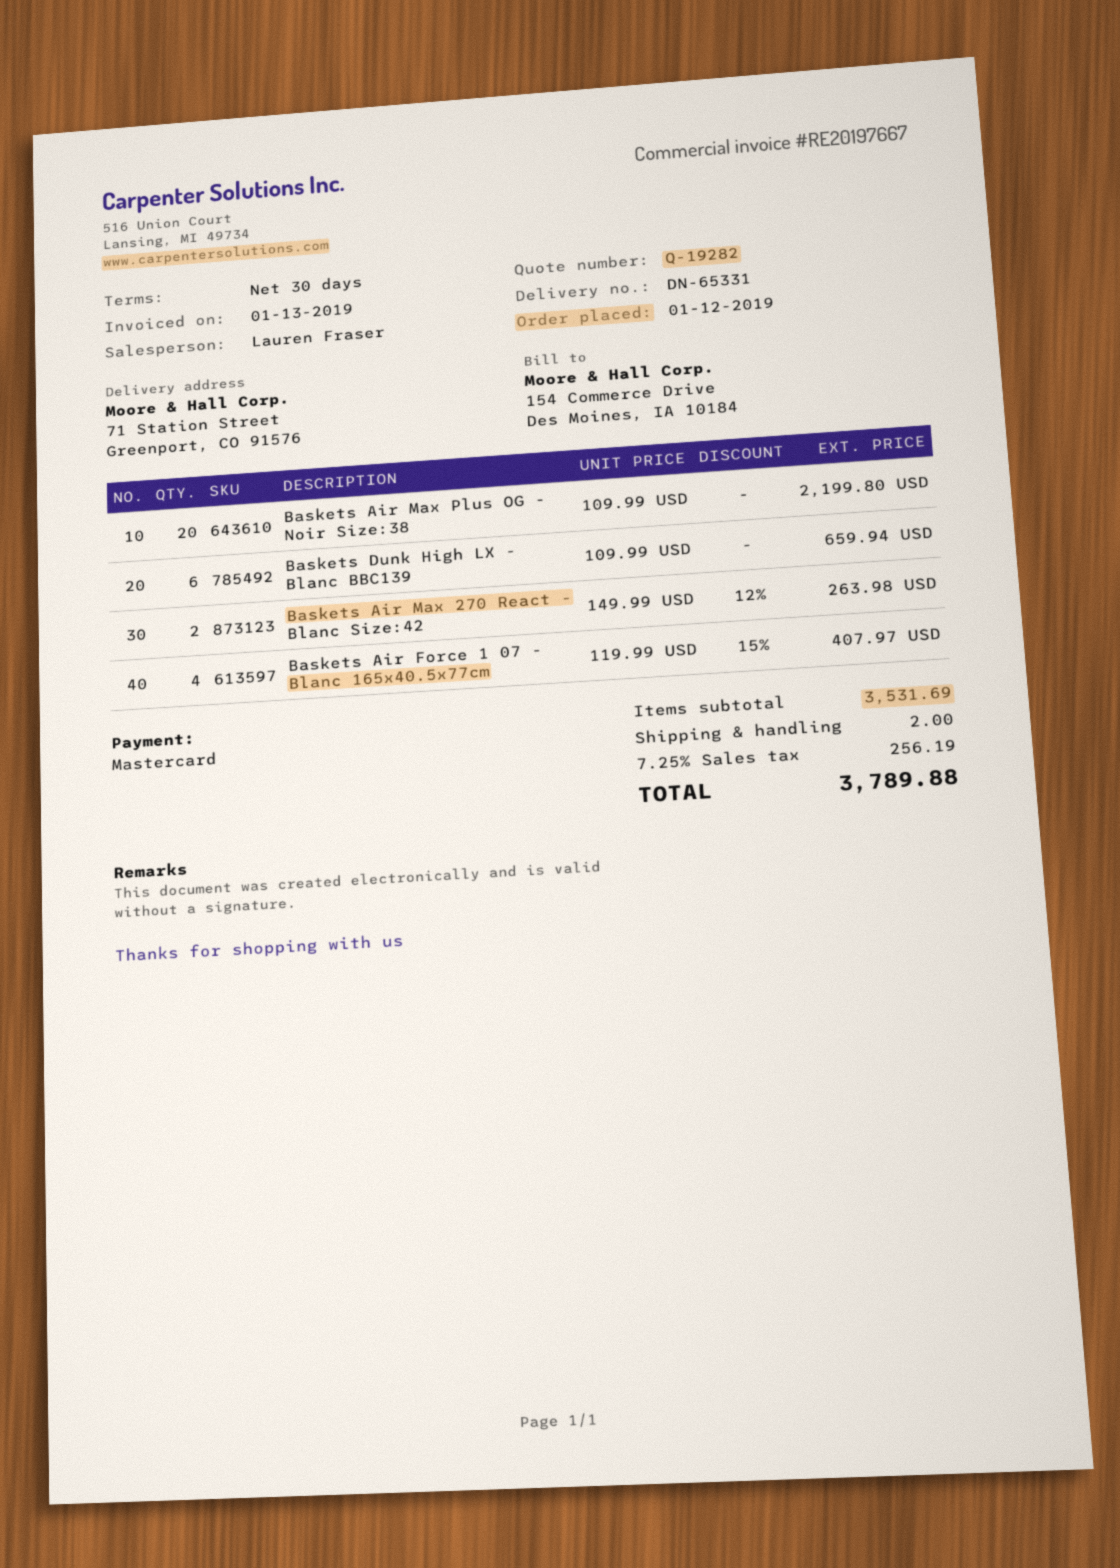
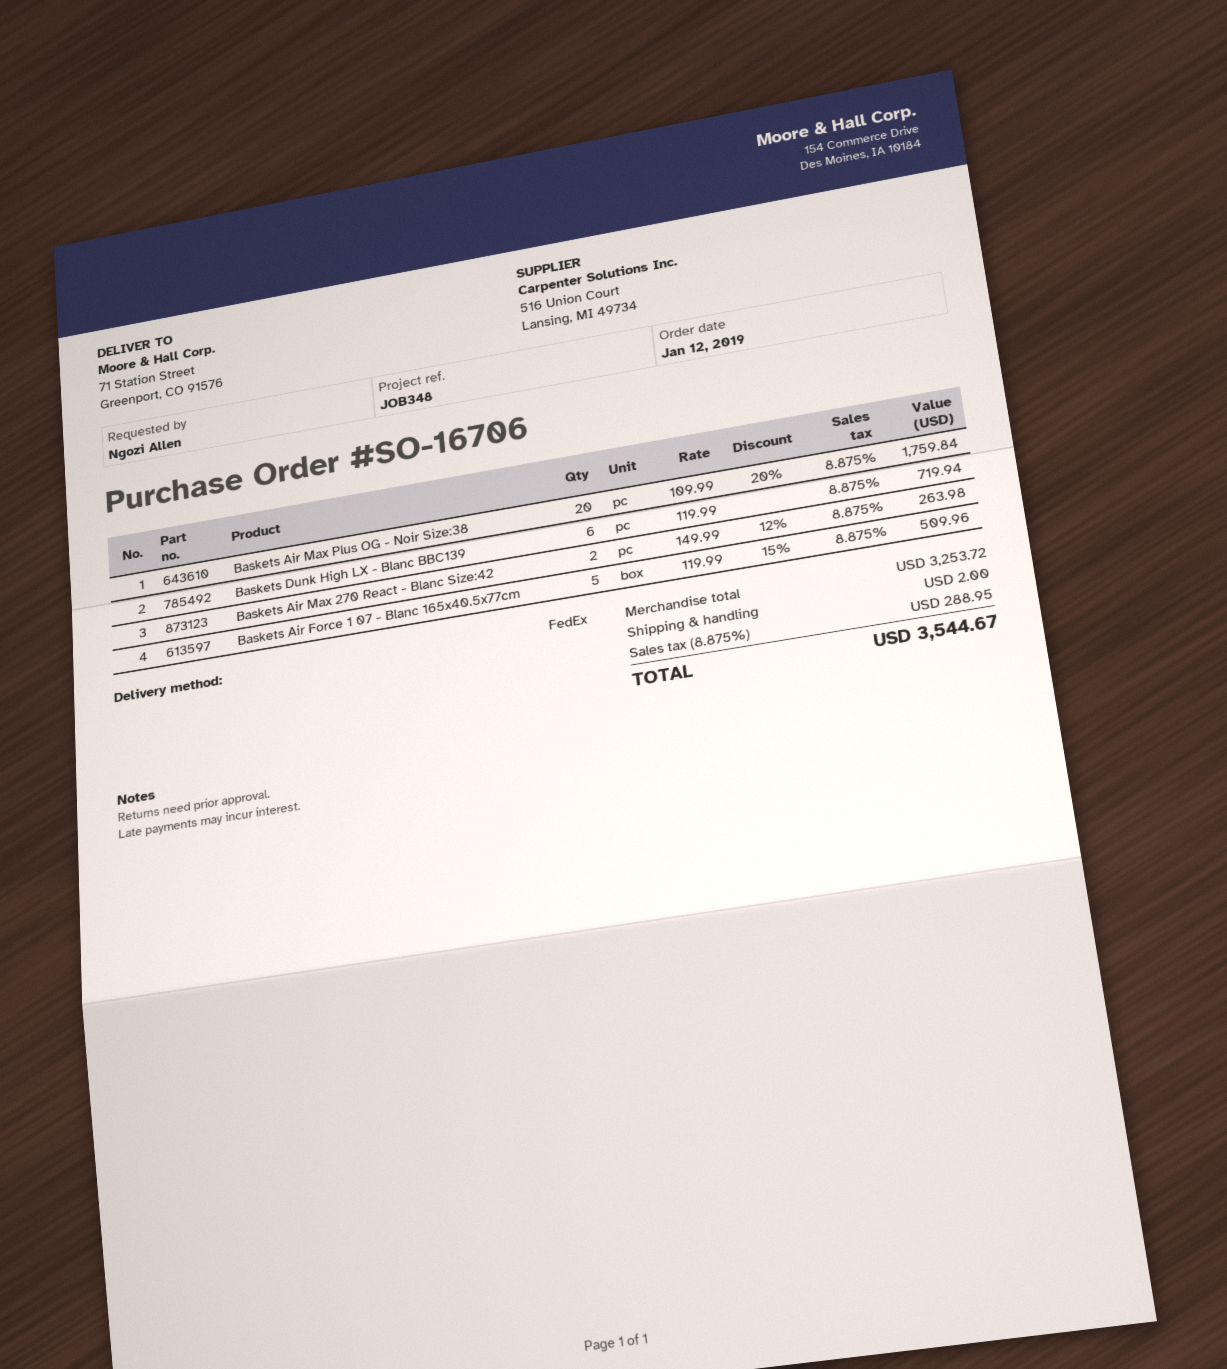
Baskets Air Max Plus OG - Noir Size:38: 20 x 109.99 = 2199.80 -> 20 x 109.99 - 20% = 1759.84
Baskets Dunk High LX - Blanc BBC139: 6 x 109.99 = 659.94 -> 6 x 119.99 = 719.94
Baskets Air Force 1 07 - Blanc 165x40.5x77cm: 4 x 119.99 - 15% = 407.97 -> 5 x 119.99 - 15% = 509.96
subtotal: 3531.69 -> 3253.72
tax: 7.25% = 256.19 -> 8.875% = 288.95
total: 3789.88 -> 3544.67

